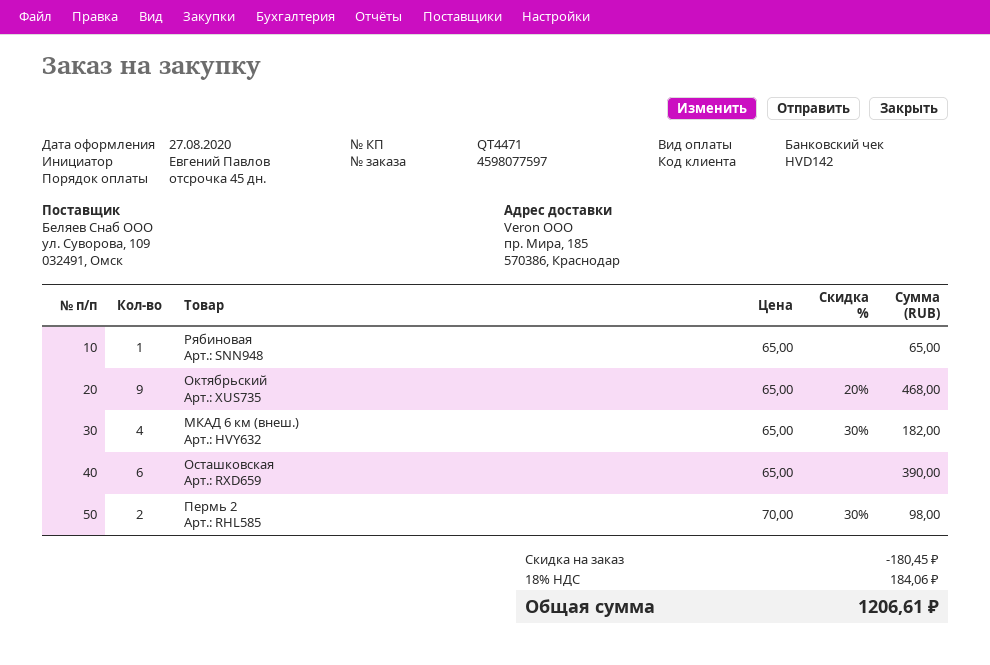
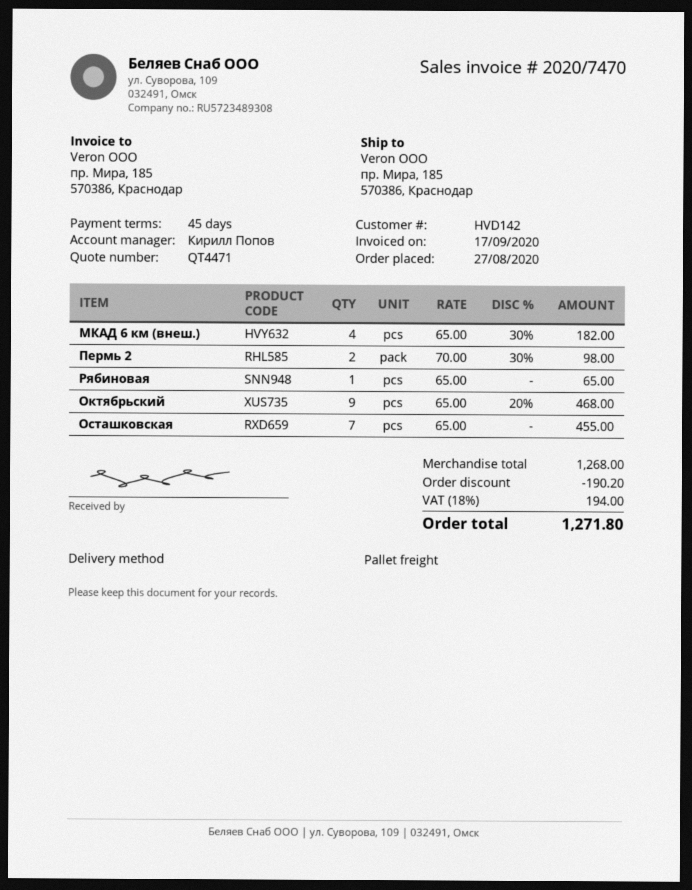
Осташковская: 6 x 65.00 = 390.00 -> 7 x 65.00 = 455.00
discount: 180.45 -> 190.20
tax: 18% = 184.06 -> 18% = 194.00
total: 1206.61 -> 1271.80

